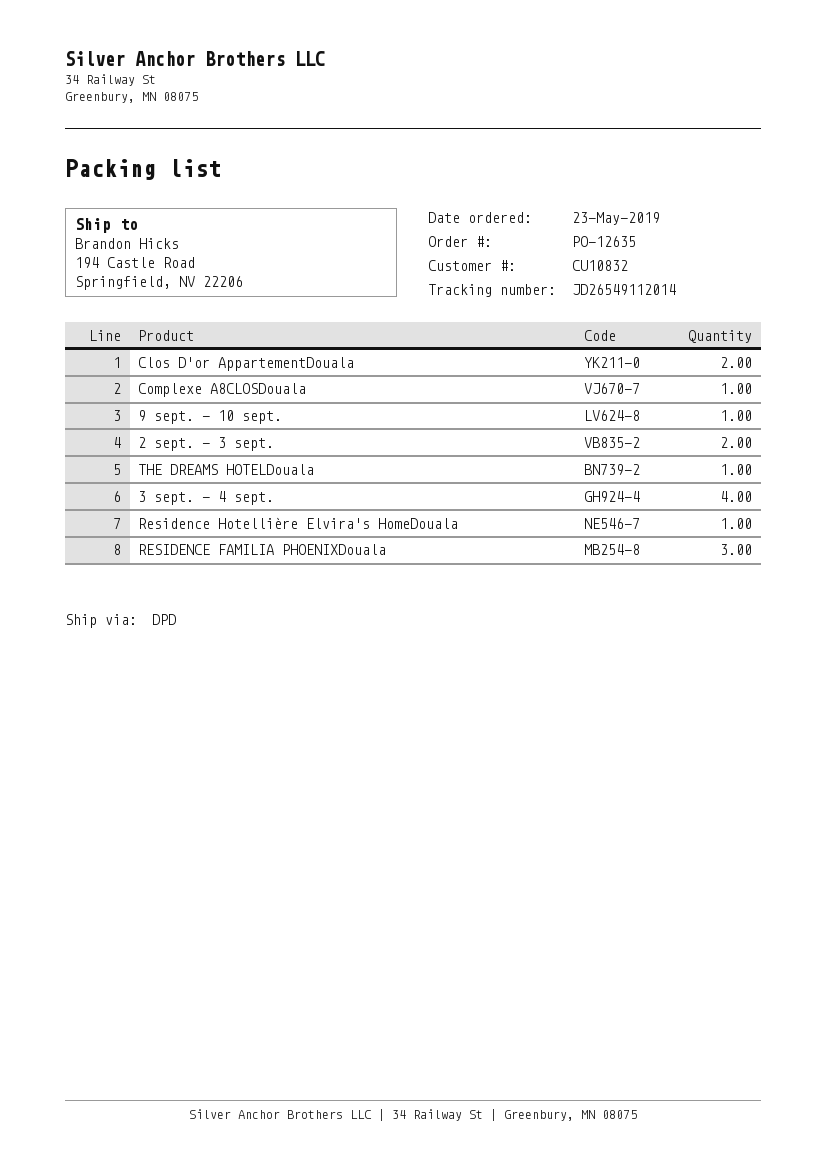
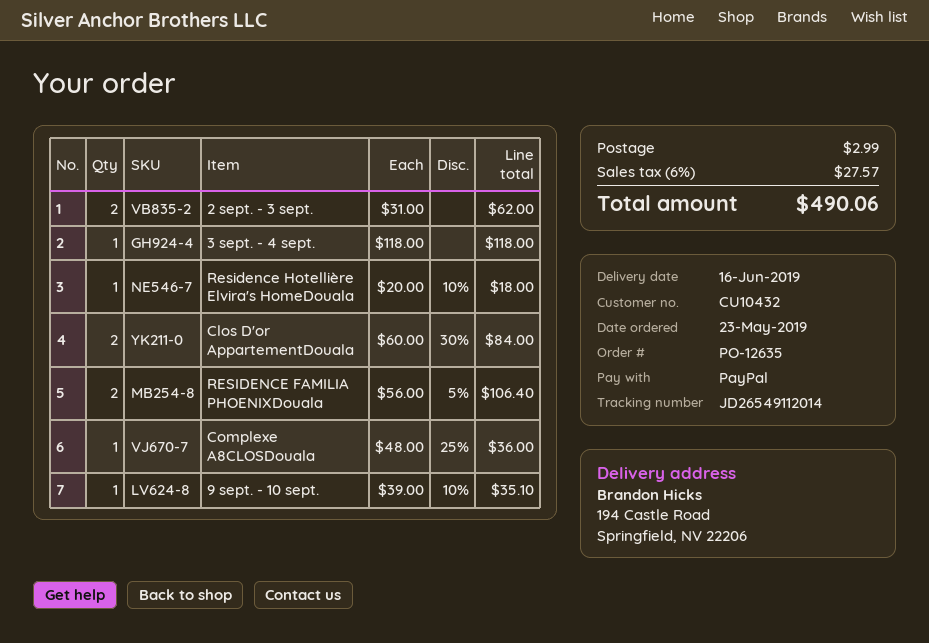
customer number: CU10832 -> CU10432
THE DREAMS HOTELDouala: 1 -> none
3 sept. - 4 sept.: 4 -> 1
RESIDENCE FAMILIA PHOENIXDouala: 3 -> 2

